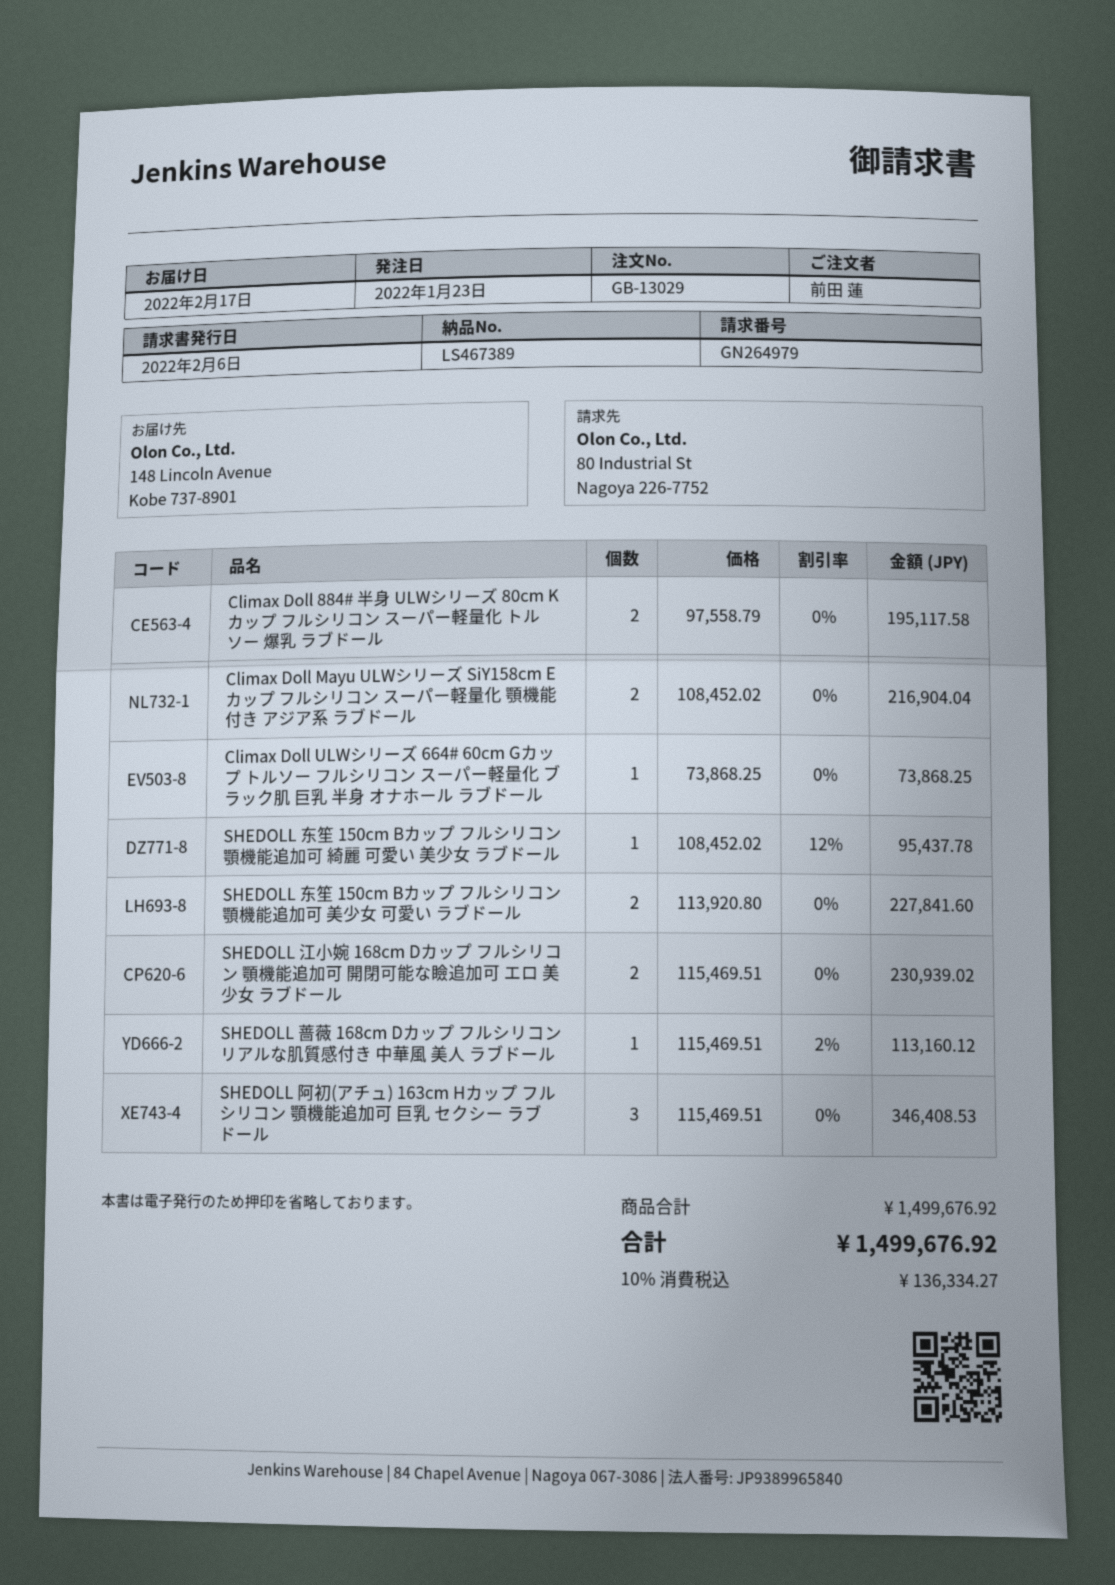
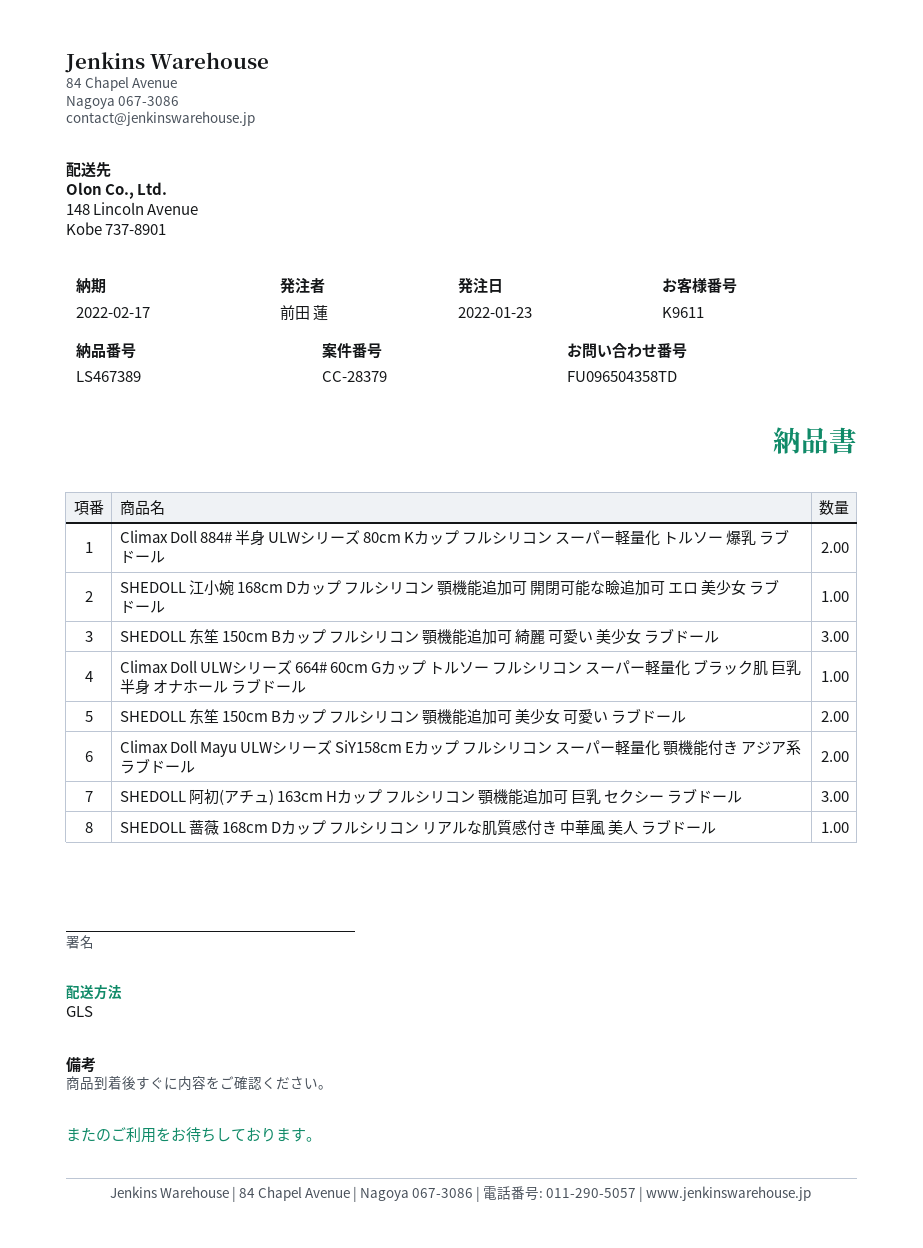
SHEDOLL 东笙 150cm Bカップ フルシリコン 顎機能追加可 綺麗 可愛い 美少女 ラブドール: 1 -> 3
SHEDOLL 江小婉 168cm Dカップ フルシリコン 顎機能追加可 開閉可能な瞼追加可 エロ 美少女 ラブドール: 2 -> 1

